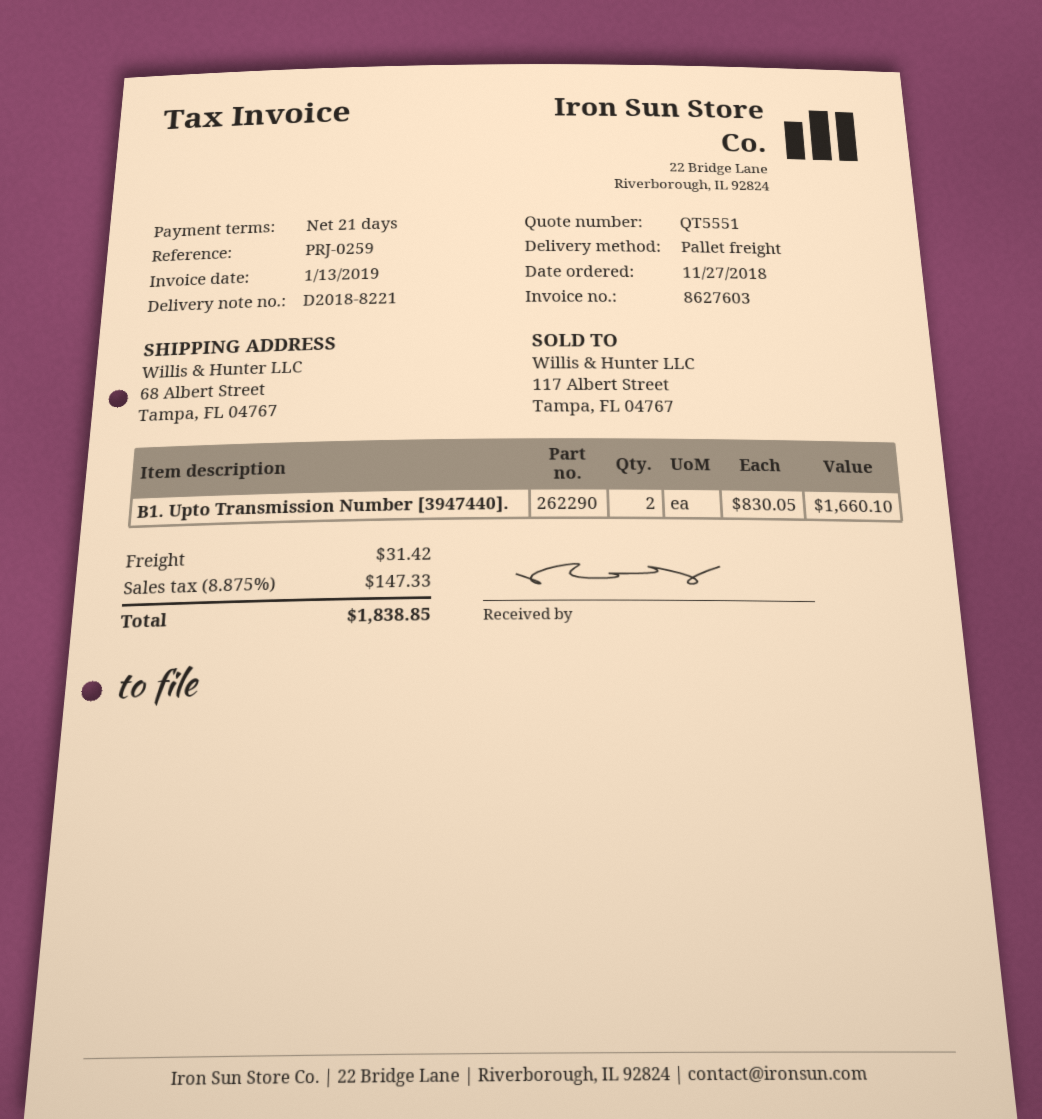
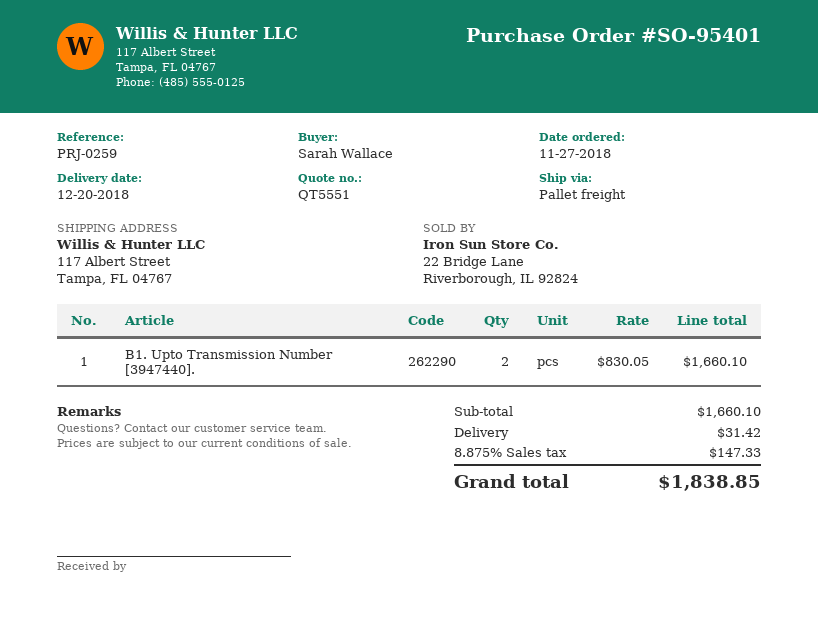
ship to: 68 Albert Street, Tampa, FL 04767 -> 117 Albert Street, Tampa, FL 04767

